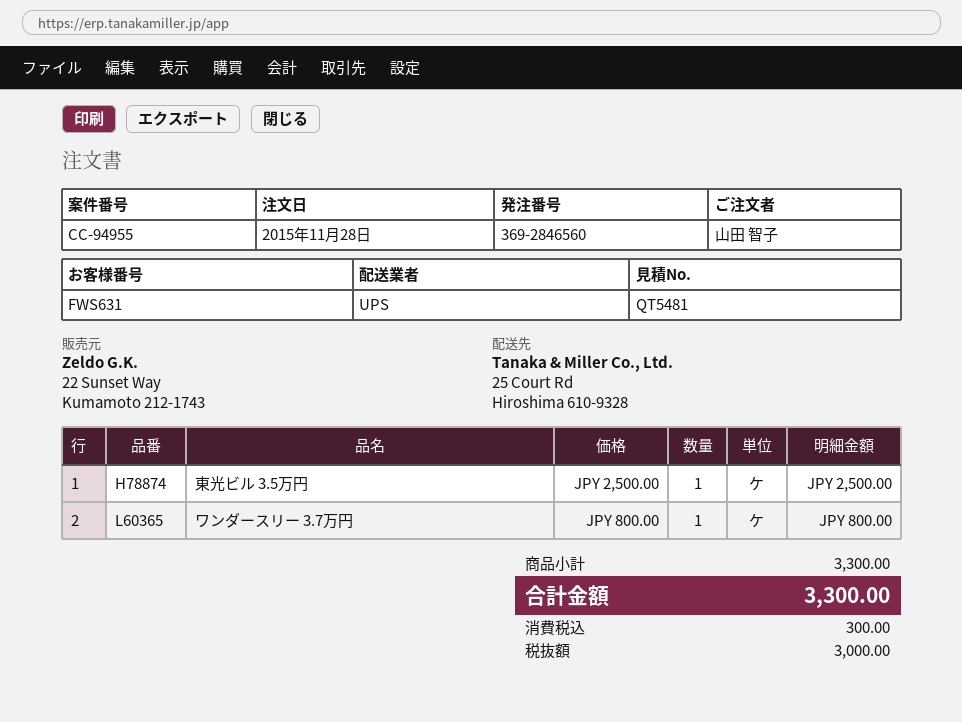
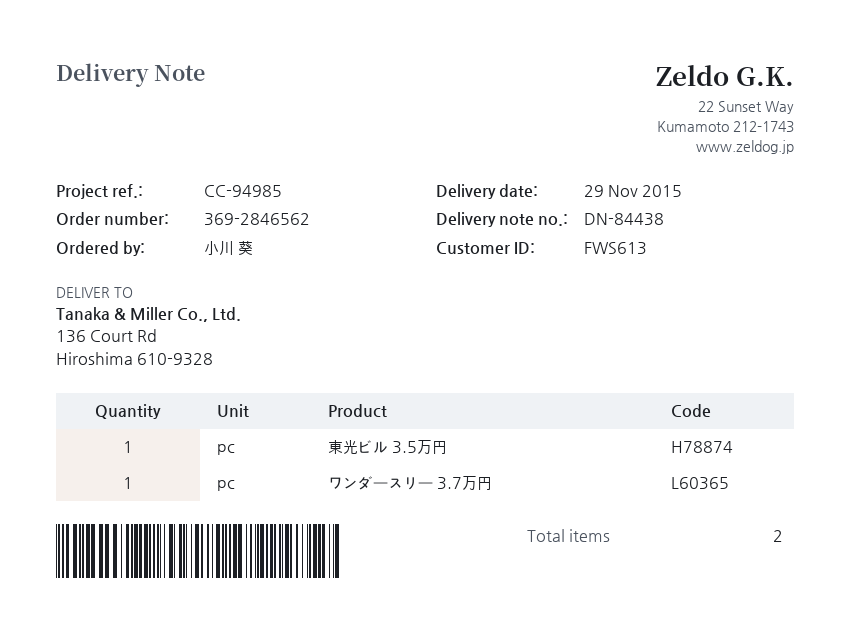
order number: 369-2846560 -> 369-2846562
customer number: FWS631 -> FWS613
reference: CC-94955 -> CC-94985
ordered by: 山田 智子 -> 小川 葵
ship to: 25 Court Rd, Hiroshima 610-9328 -> 136 Court Rd, Hiroshima 610-9328

